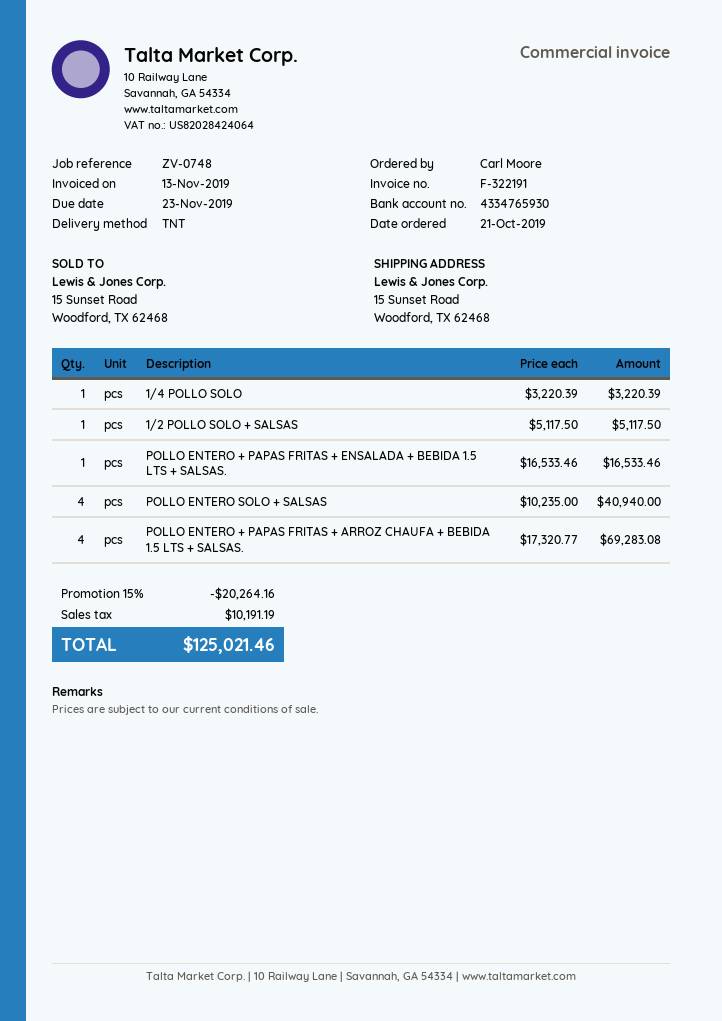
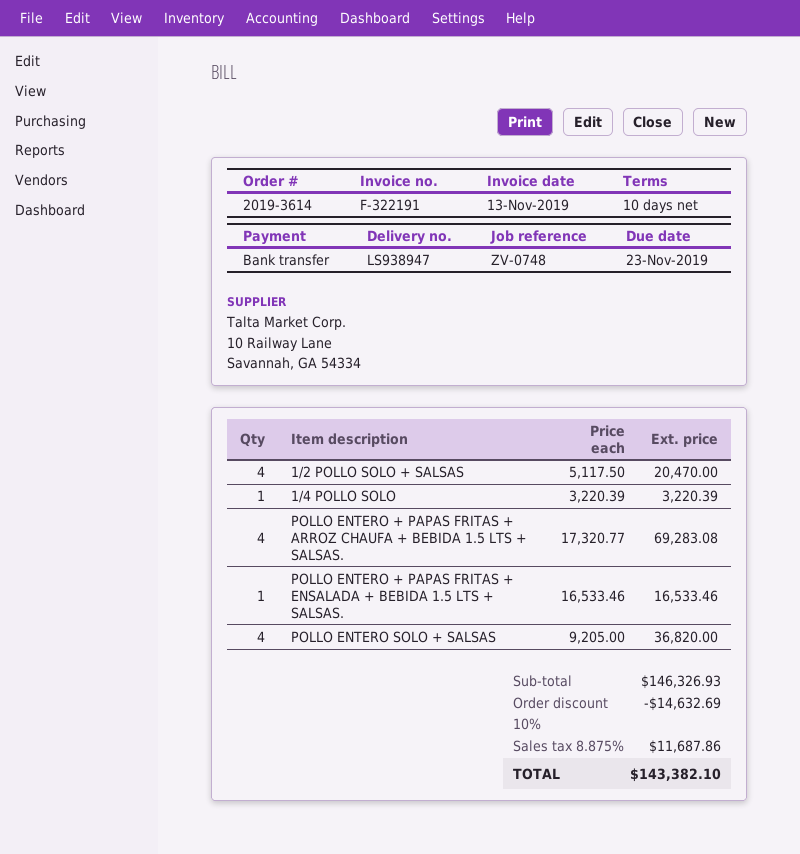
1/2 POLLO SOLO + SALSAS: 1 x 5117.50 = 5117.50 -> 4 x 5117.50 = 20470.00
POLLO ENTERO SOLO + SALSAS: 4 x 10235.00 = 40940.00 -> 4 x 9205.00 = 36820.00
discount: 15% = 20264.16 -> 10% = 14632.69
tax: 10191.19 -> 11687.86
total: 125021.46 -> 143382.10

